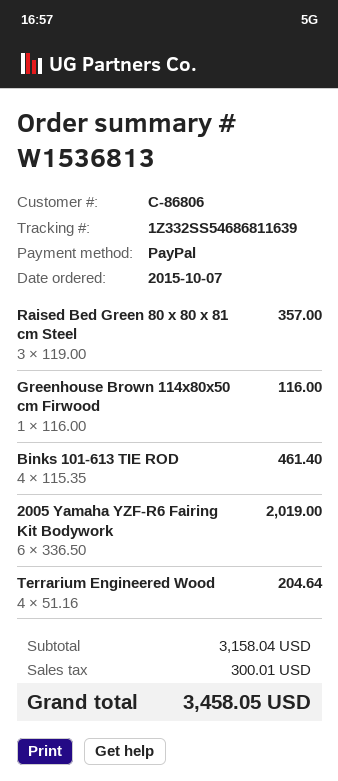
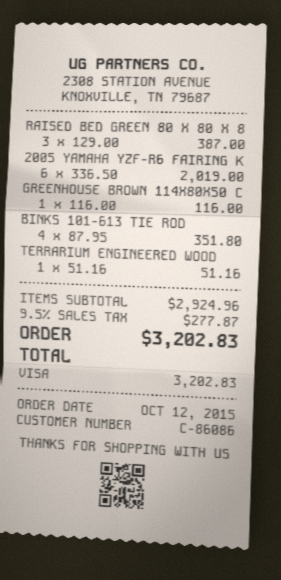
order date: 2015-10-07 -> 2015-10-12
customer number: C-86806 -> C-86086
payment method: PayPal -> Visa
Raised Bed Green 80 x 80 x 81 cm Steel: 3 x 119.00 = 357.00 -> 3 x 129.00 = 387.00
Binks 101-613 TIE ROD: 4 x 115.35 = 461.40 -> 4 x 87.95 = 351.80
Terrarium Engineered Wood: 4 x 51.16 = 204.64 -> 1 x 51.16 = 51.16
subtotal: 3158.04 -> 2924.96
tax: 300.01 -> 277.87
total: 3458.05 -> 3202.83

